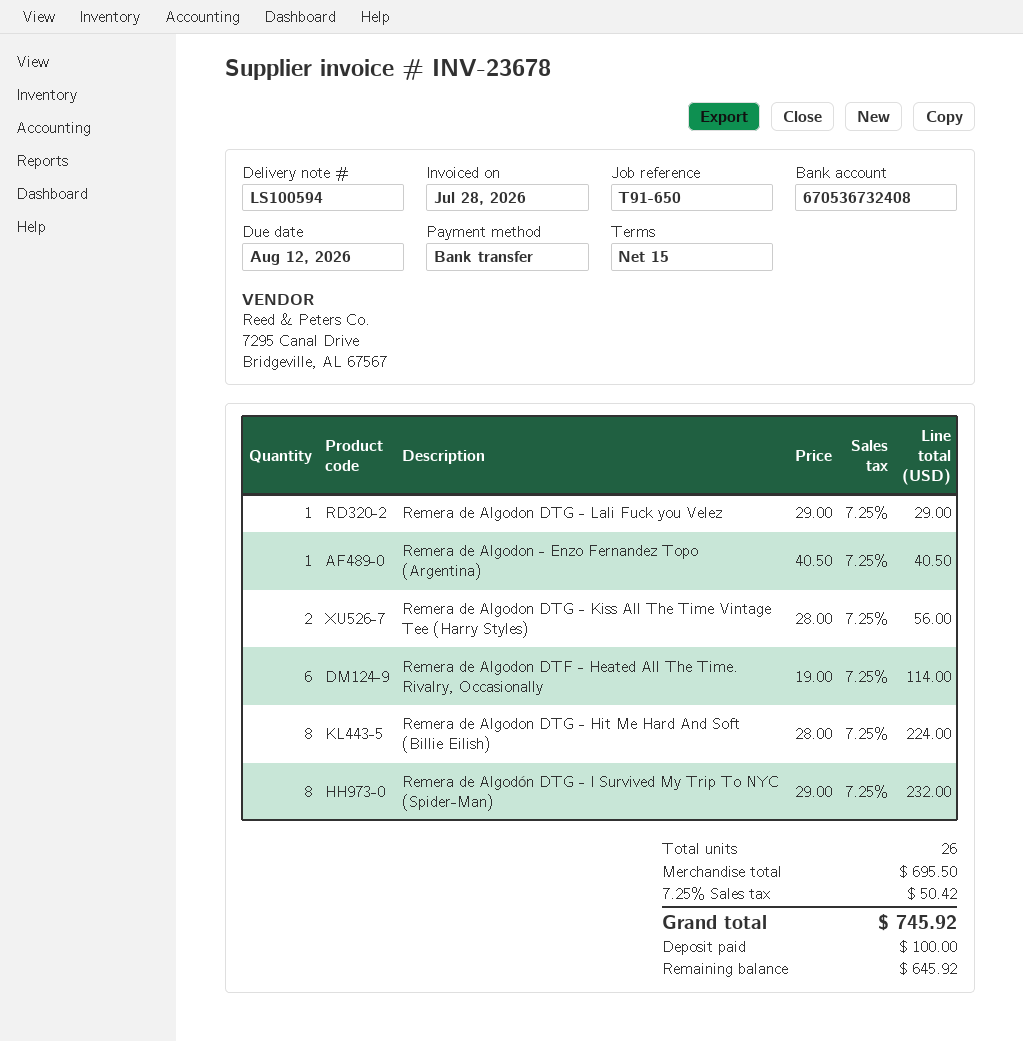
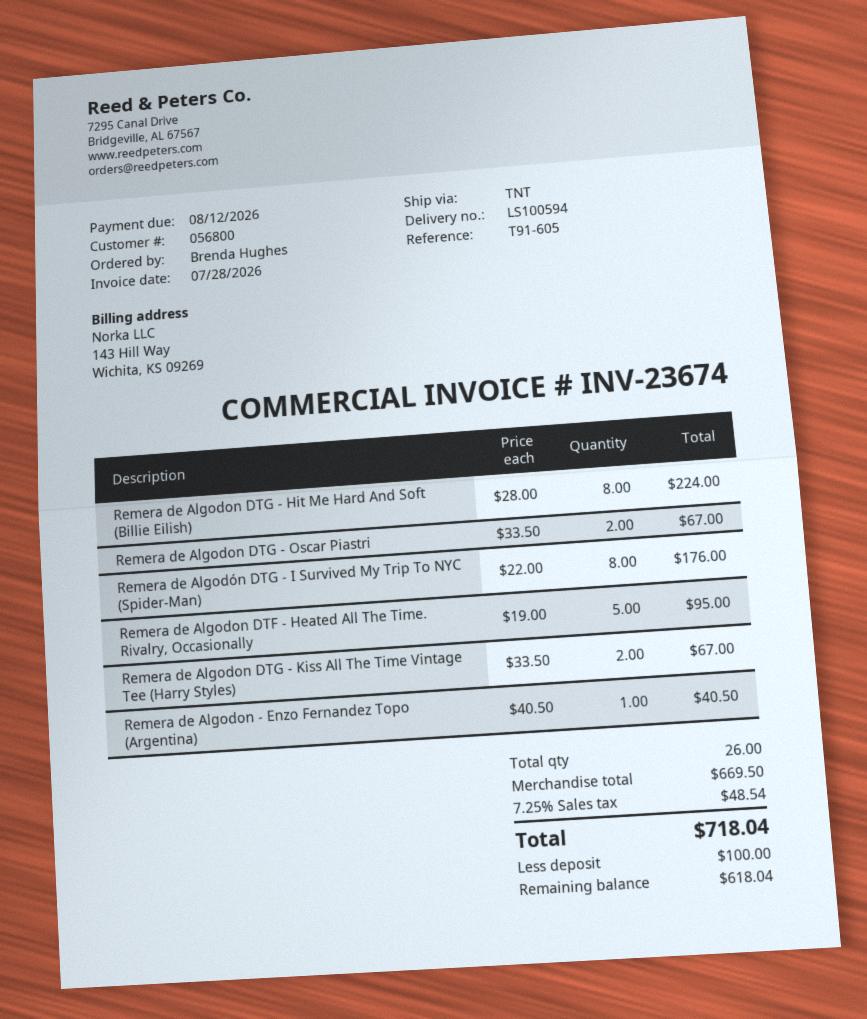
invoice number: INV-23678 -> INV-23674
reference: T91-650 -> T91-605
Remera de Algodon DTG - Lali Fuck you Velez: 1 x 29.00 = 29.00 -> none
Remera de Algodon DTG - Kiss All The Time Vintage Tee (Harry Styles): 2 x 28.00 = 56.00 -> 2 x 33.50 = 67.00
Remera de Algodon DTF - Heated All The Time. Rivalry, Occasionally: 6 x 19.00 = 114.00 -> 5 x 19.00 = 95.00
Remera de Algodón DTG - I Survived My Trip To NYC (Spider-Man): 8 x 29.00 = 232.00 -> 8 x 22.00 = 176.00
Remera de Algodon DTG - Oscar Piastri: none -> 2 x 33.50 = 67.00
subtotal: 695.50 -> 669.50
tax: 7.25% = 50.42 -> 7.25% = 48.54
total: 745.92 -> 718.04
balance: 645.92 -> 618.04

